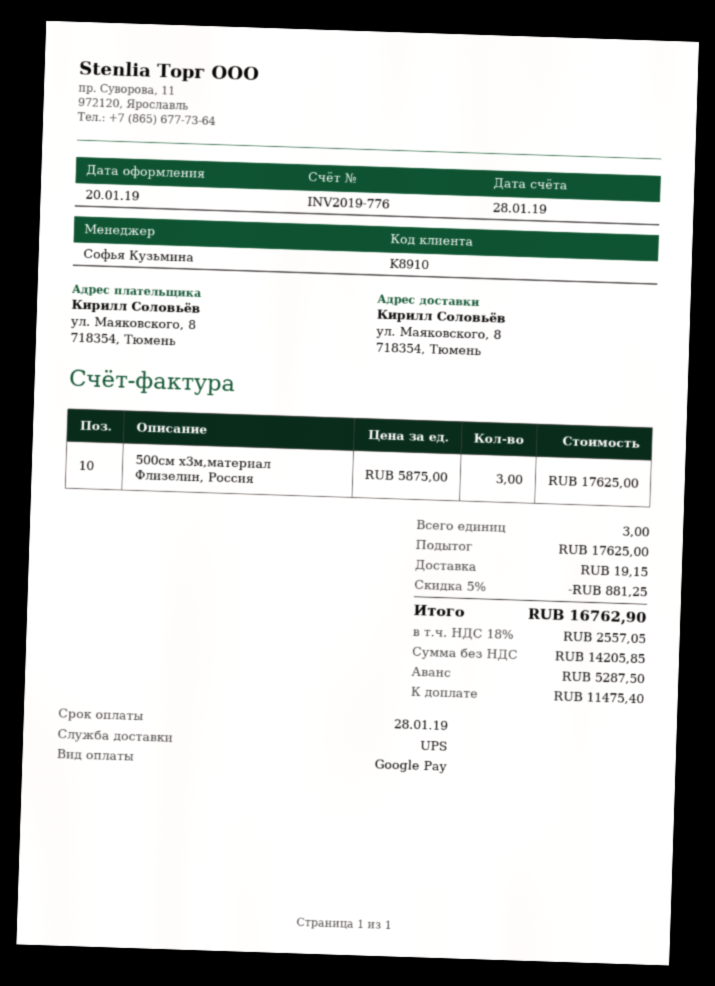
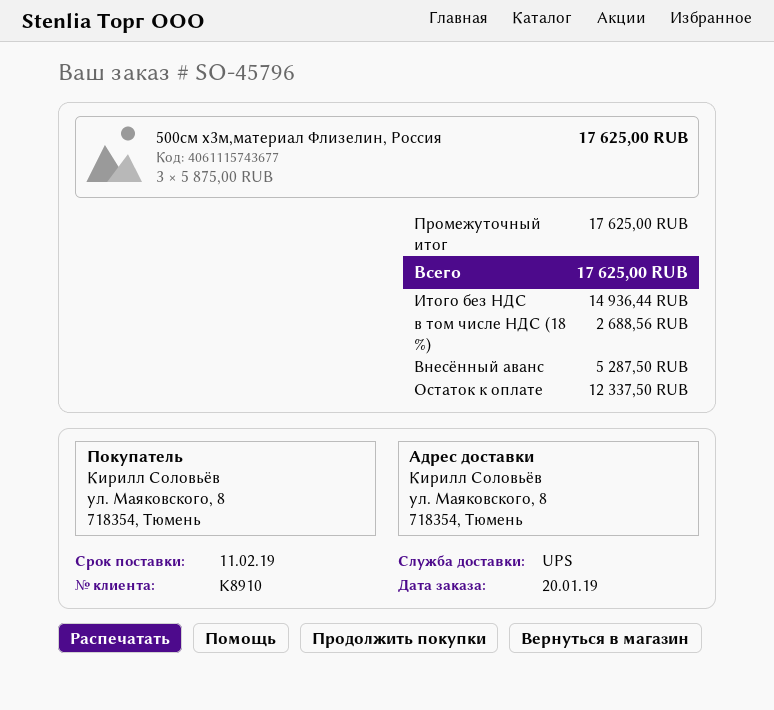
discount: 5% = 881.25 -> none
shipping: 19.15 -> none
net: 14205.85 -> 14936.44
tax: 18% = 2557.05 -> 18% = 2688.56
total: 16762.90 -> 17625.00
balance: 11475.40 -> 12337.50

